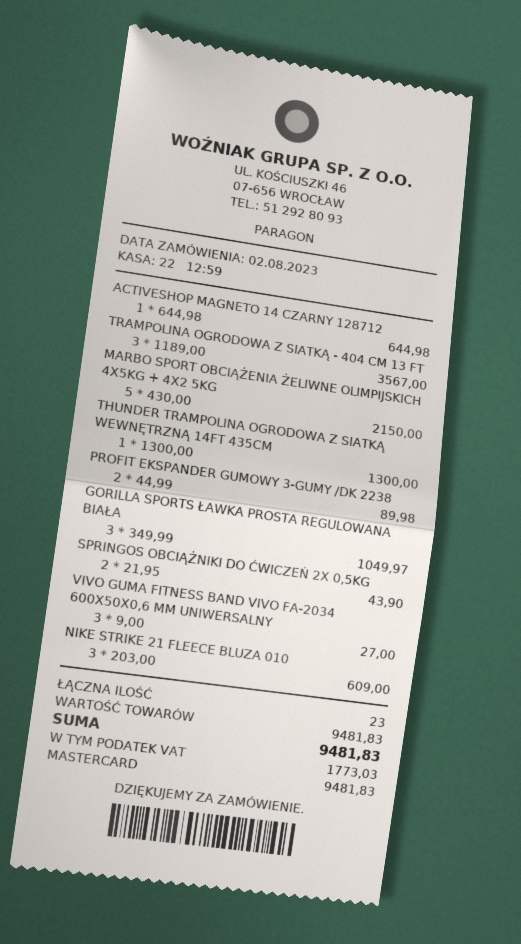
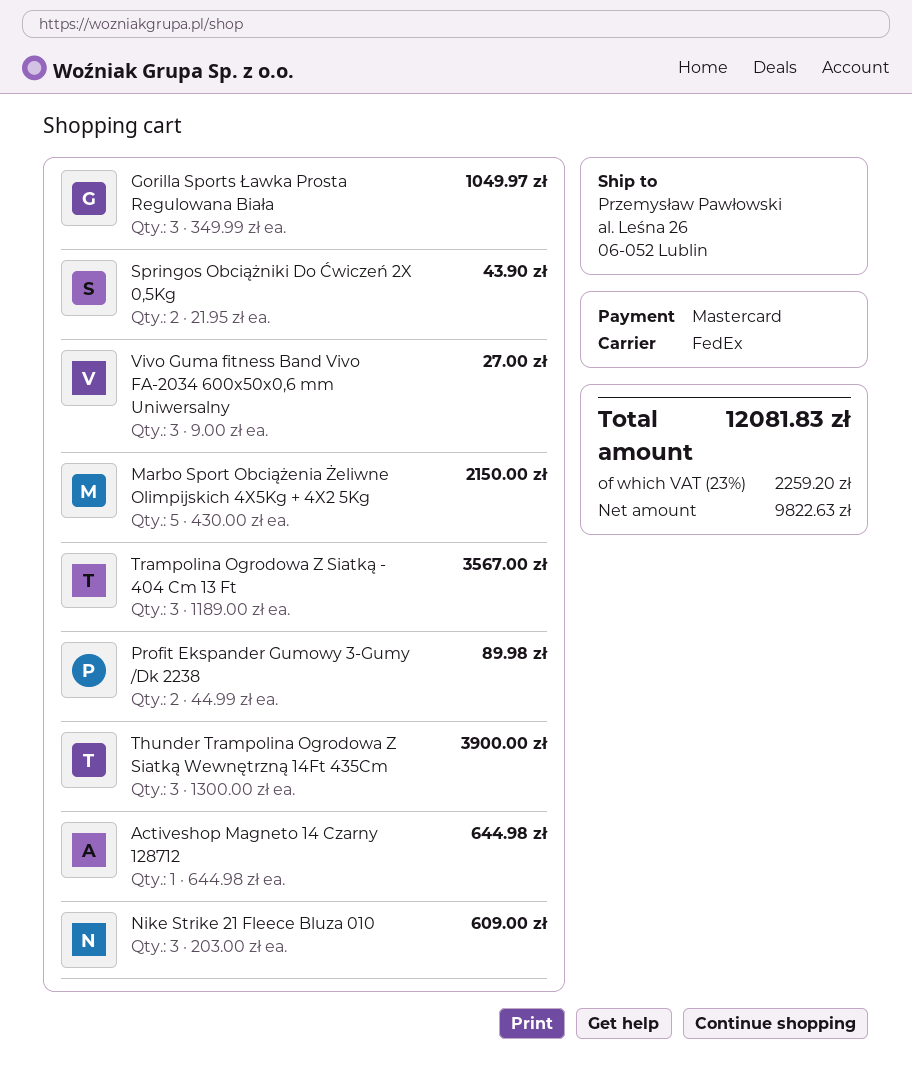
THUNDER TRAMPOLINA OGRODOWA Z SIATKĄ WEWNĘTRZNĄ 14FT 435CM: 1 x 1300.00 = 1300.00 -> 3 x 1300.00 = 3900.00
tax: 1773.03 -> 2259.20
total: 9481.83 -> 12081.83

